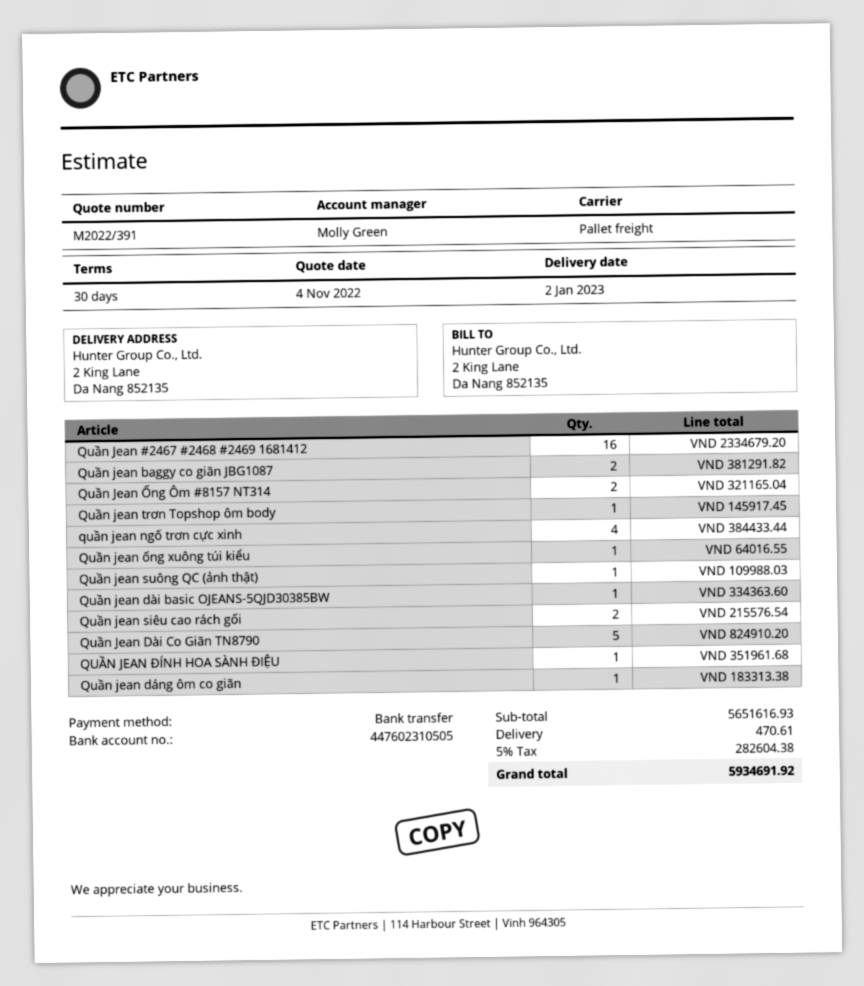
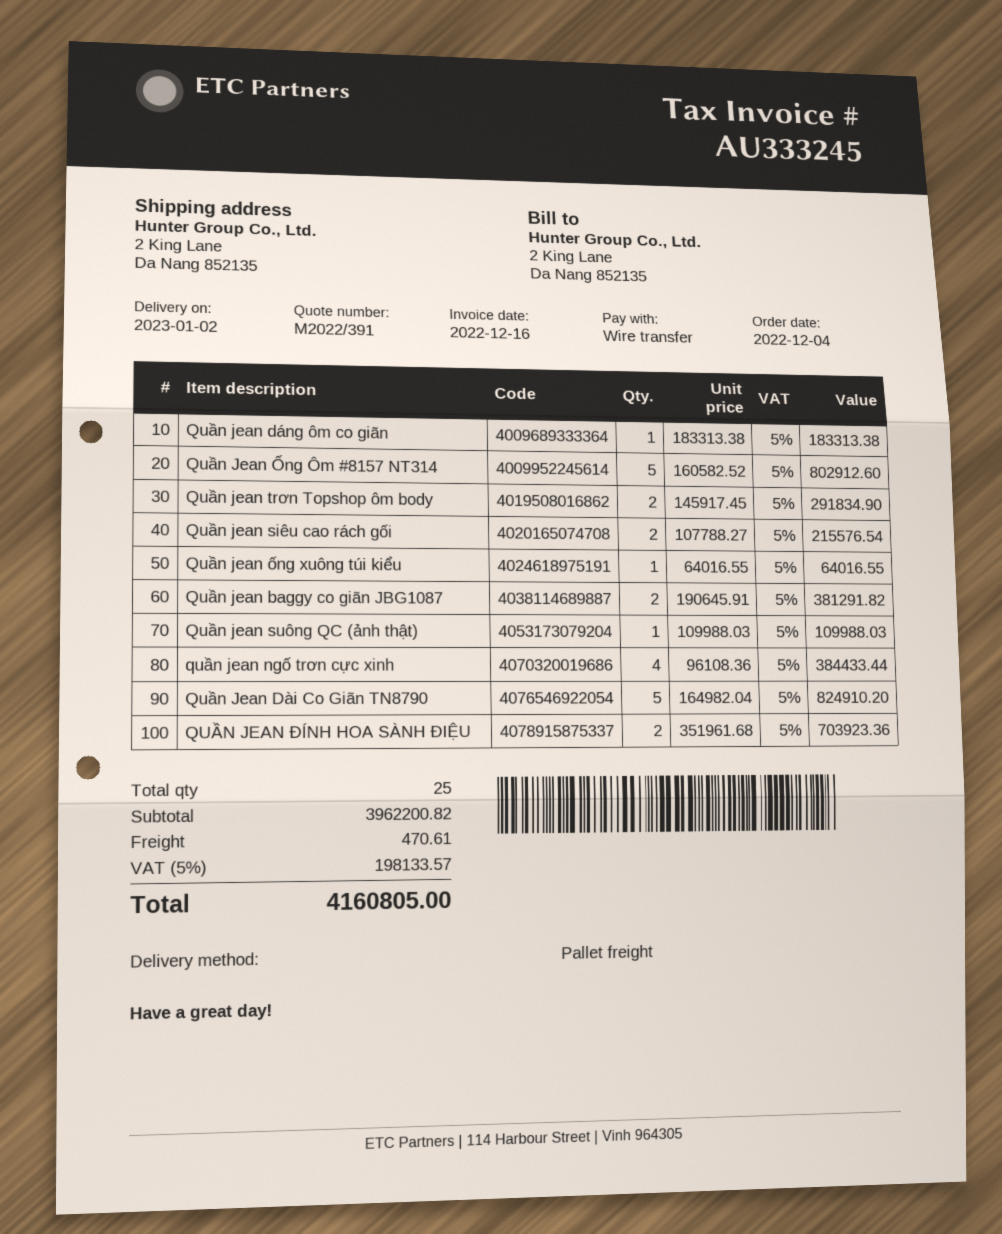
Quần Jean #2467 #2468 #2469 1681412: 16 for 2334679.20 -> none
Quần Jean Ống Ôm #8157 NT314: 2 for 321165.04 -> 5 for 802912.60
Quần jean trơn Topshop ôm body: 1 for 145917.45 -> 2 for 291834.90
Quần jean dài basic OJEANS-5QJD30385BW: 1 for 334363.60 -> none
QUẦN JEAN ĐÍNH HOA SÀNH ĐIỆU: 1 for 351961.68 -> 2 for 703923.36
subtotal: 5651616.93 -> 3962200.82
tax: 5% = 282604.38 -> 5% = 198133.57
total: 5934691.92 -> 4160805.00

